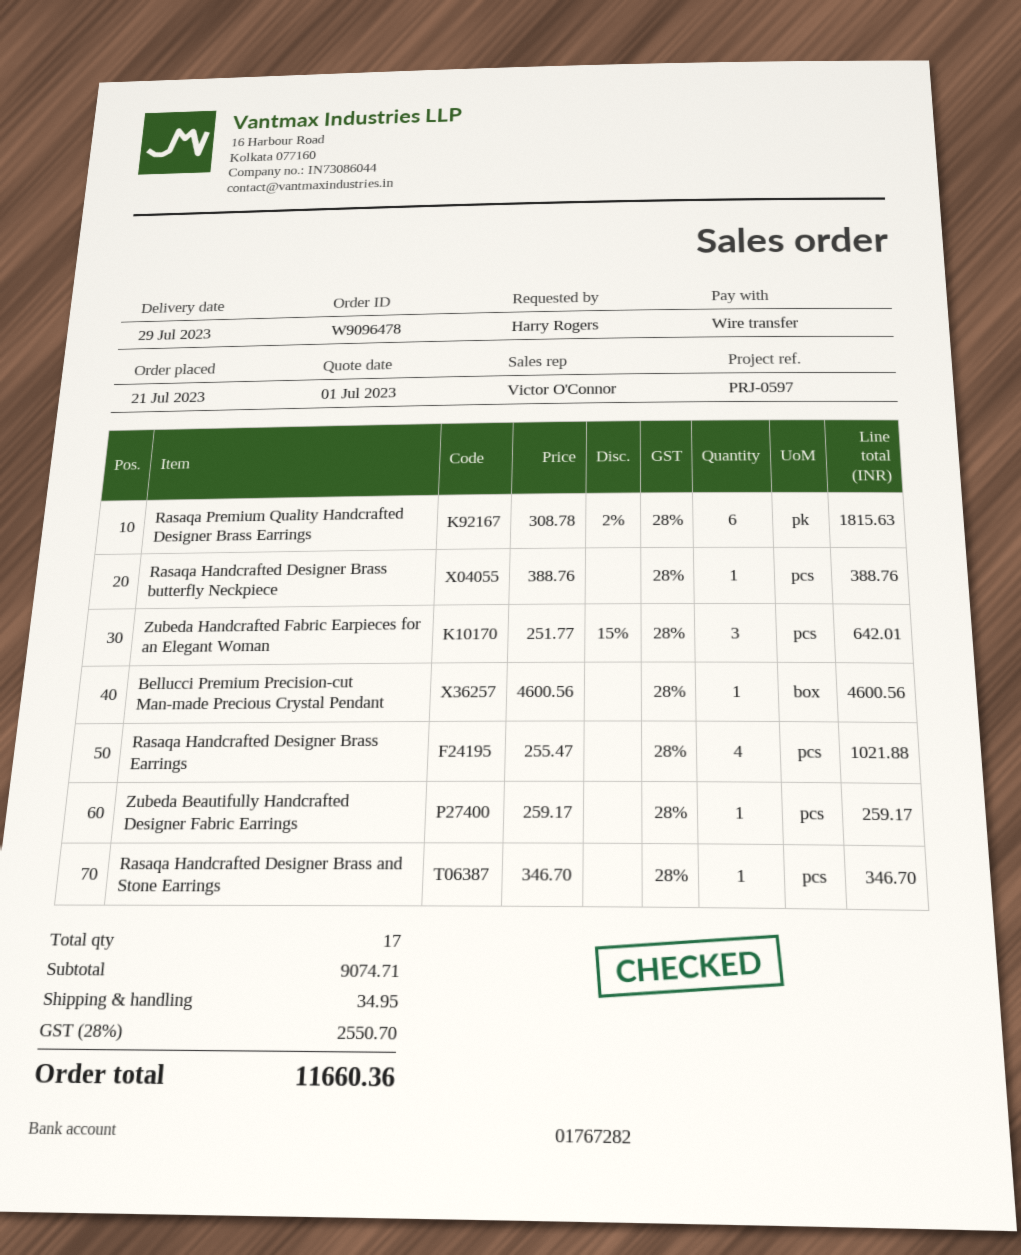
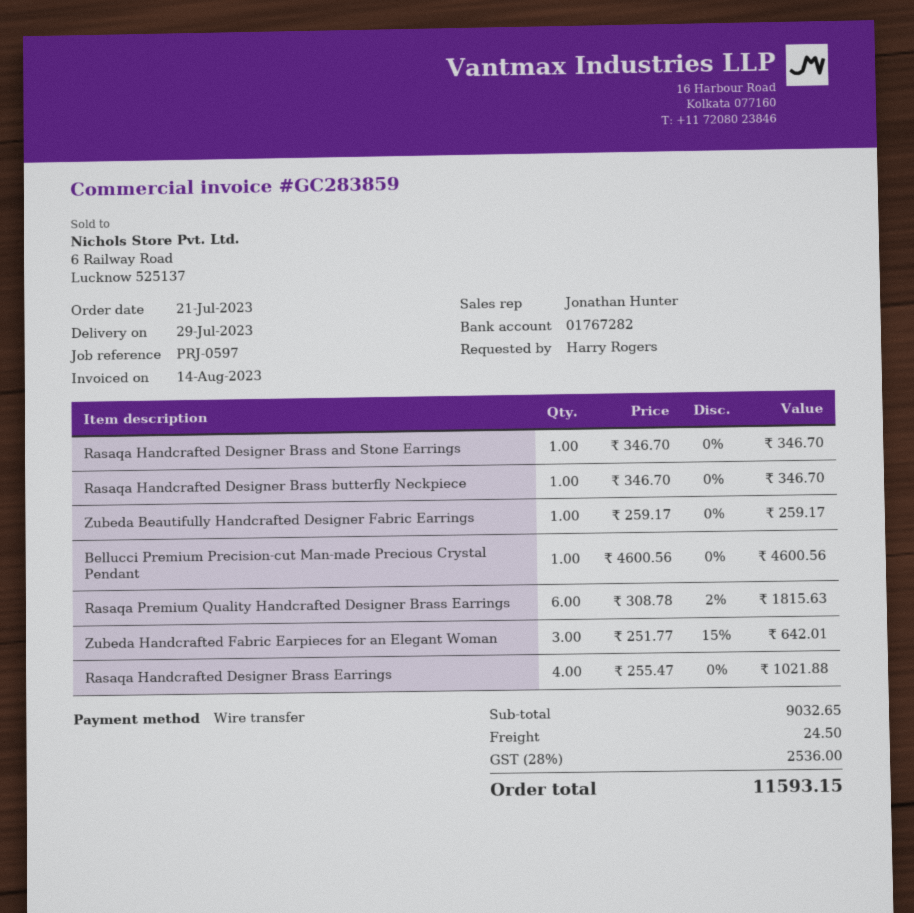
sales rep: Victor O'Connor -> Jonathan Hunter
Rasaqa Handcrafted Designer Brass butterfly Neckpiece: 1 x 388.76 = 388.76 -> 1 x 346.70 = 346.70
subtotal: 9074.71 -> 9032.65
shipping: 34.95 -> 24.50
tax: 28% = 2550.70 -> 28% = 2536.00
total: 11660.36 -> 11593.15

